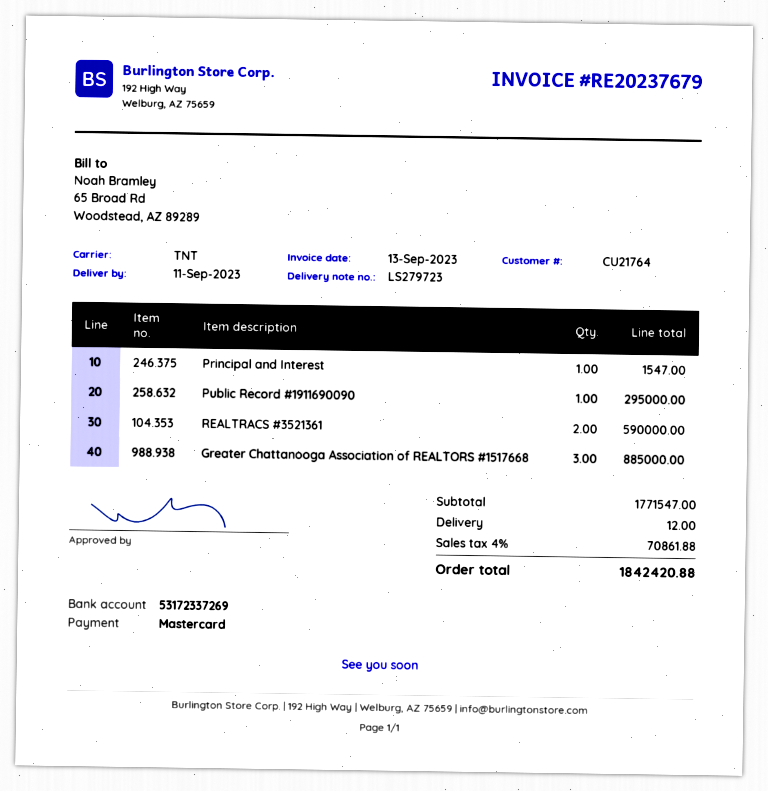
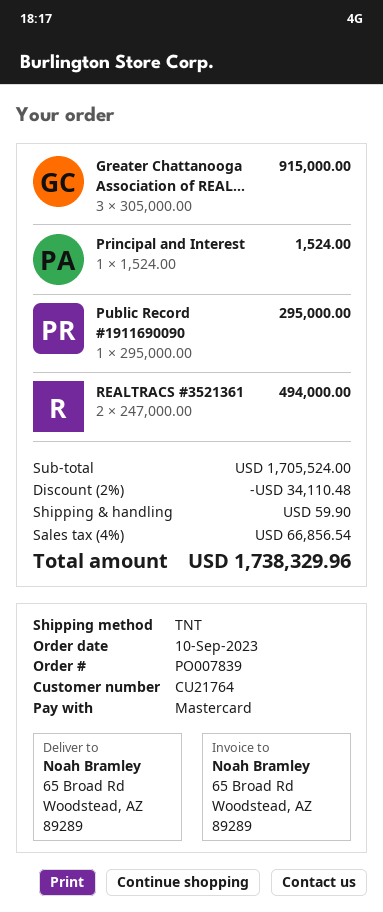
Principal and Interest: 1 for 1547.00 -> 1 for 1524.00
REALTRACS #3521361: 2 for 590000.00 -> 2 for 494000.00
Greater Chattanooga Association of REALTORS #1517668: 3 for 885000.00 -> 3 for 915000.00
subtotal: 1771547.00 -> 1705524.00
discount: none -> 2% = 34110.48
shipping: 12.00 -> 59.90
tax: 4% = 70861.88 -> 4% = 66856.54
total: 1842420.88 -> 1738329.96

